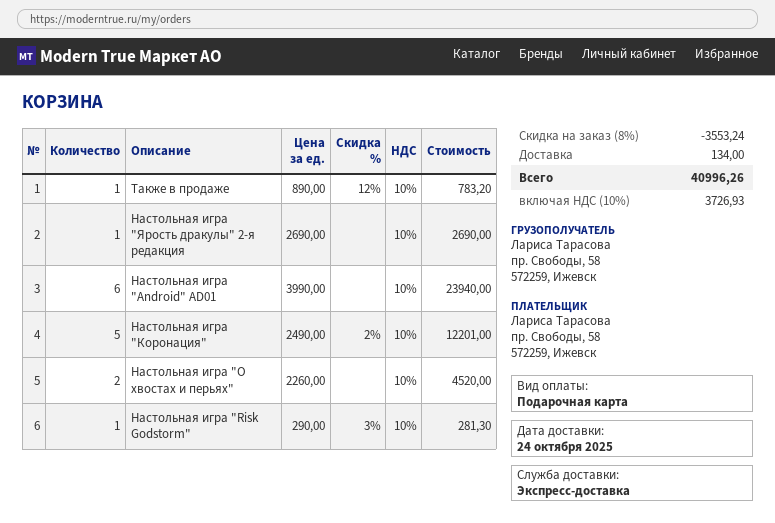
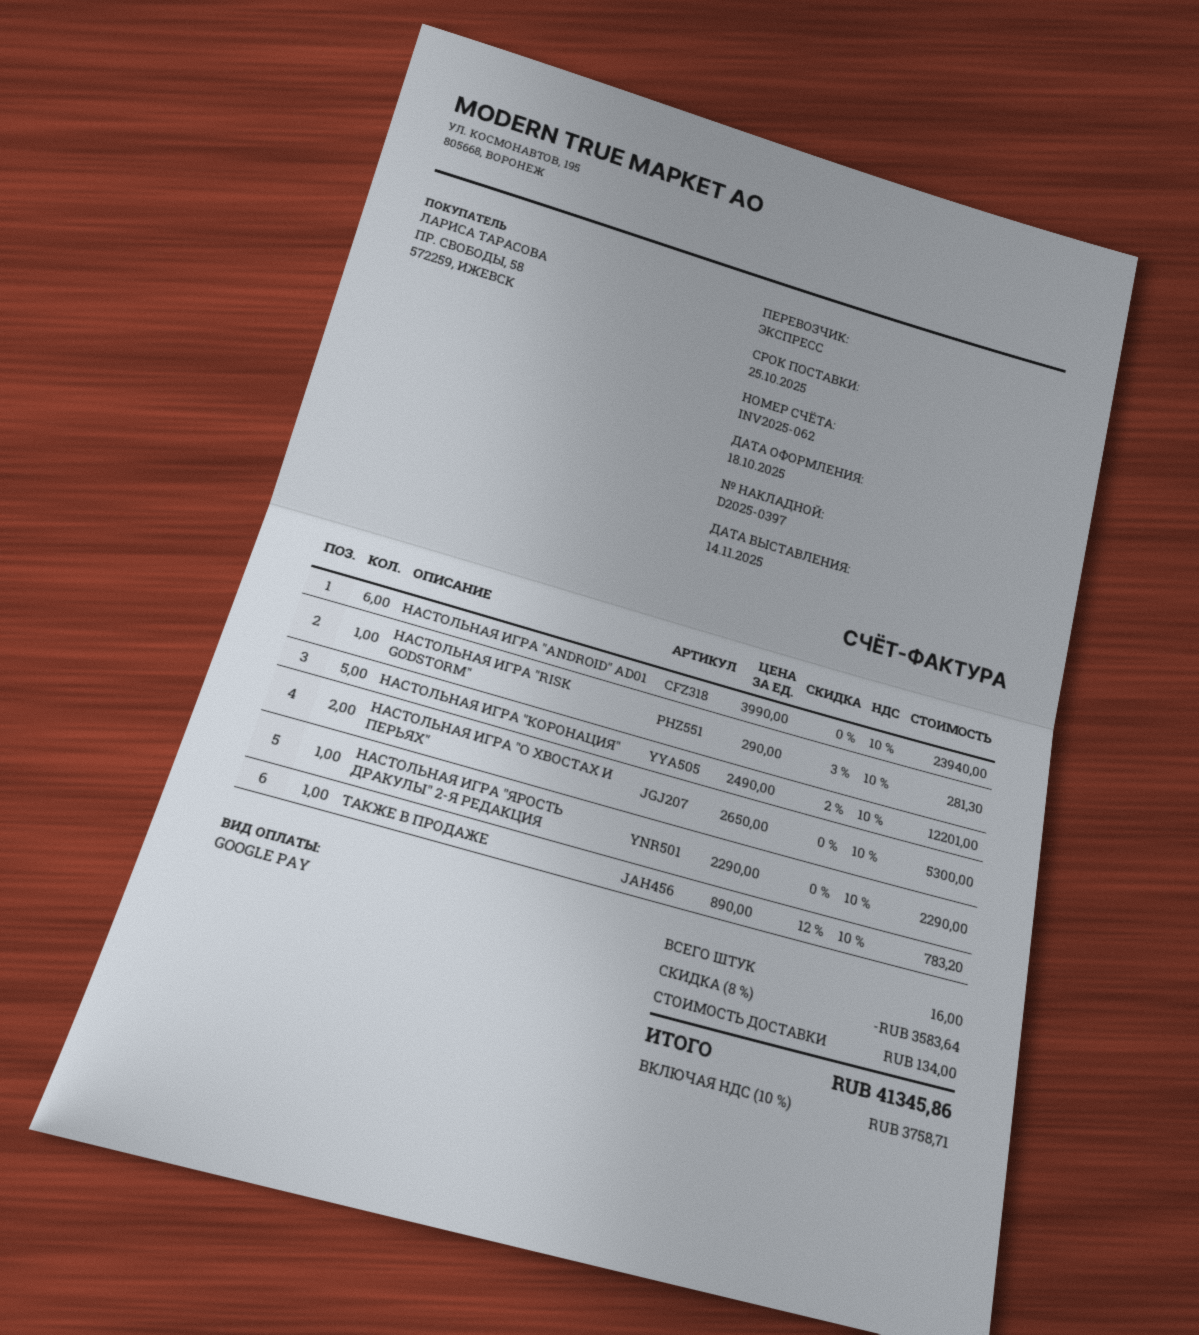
delivery date: 2025-10-24 -> 2025-10-25
payment method: gift card -> Google Pay
Настольная игра "Ярость дракулы" 2-я редакция: 1 x 2690.00 = 2690.00 -> 1 x 2290.00 = 2290.00
Настольная игра "О хвостах и перьях": 2 x 2260.00 = 4520.00 -> 2 x 2650.00 = 5300.00
discount: 8% = 3553.24 -> 8% = 3583.64
tax: 10% = 3726.93 -> 10% = 3758.71
total: 40996.26 -> 41345.86

